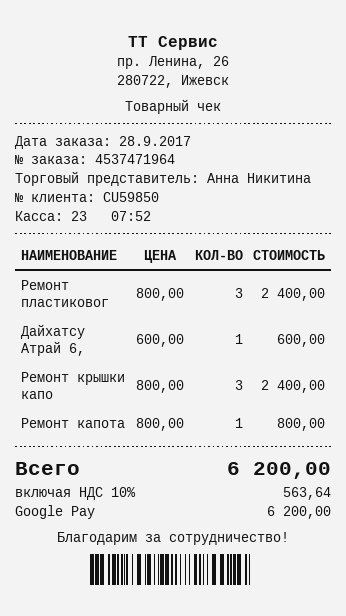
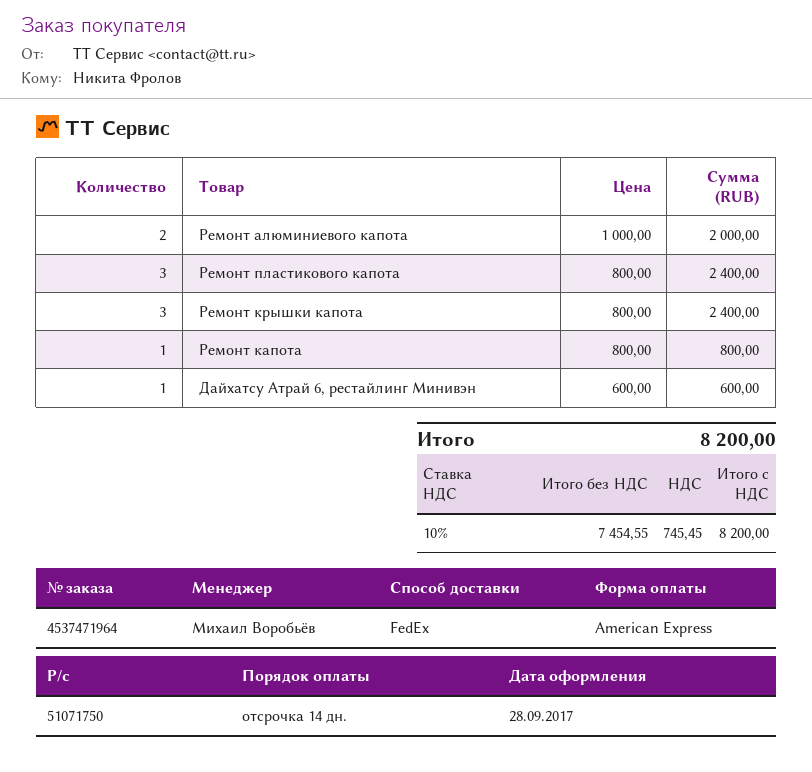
sales rep: Анна Никитина -> Михаил Воробьёв
payment method: Google Pay -> American Express
Ремонт алюминиевого капота: none -> 2 x 1000.00 = 2000.00
tax: 10% = 563.64 -> 10% = 745.45
total: 6200.00 -> 8200.00

